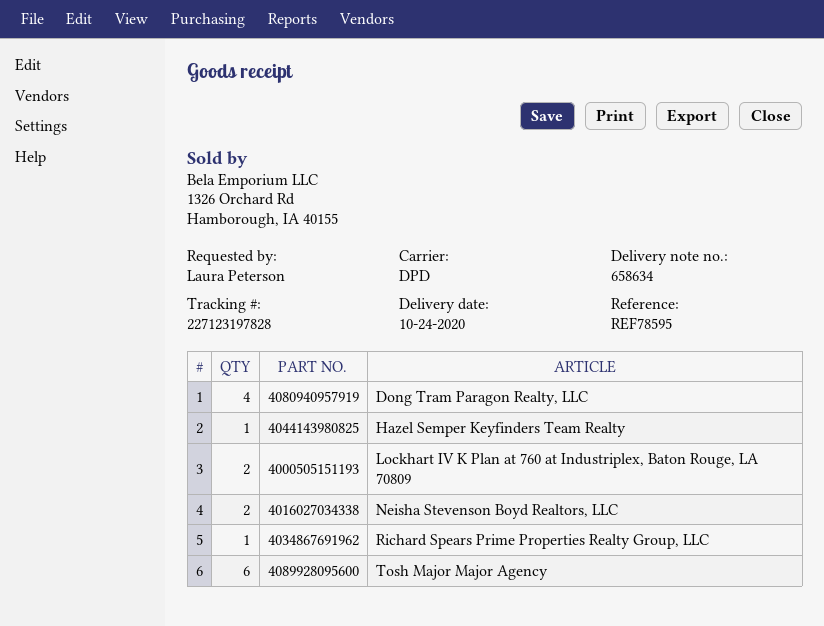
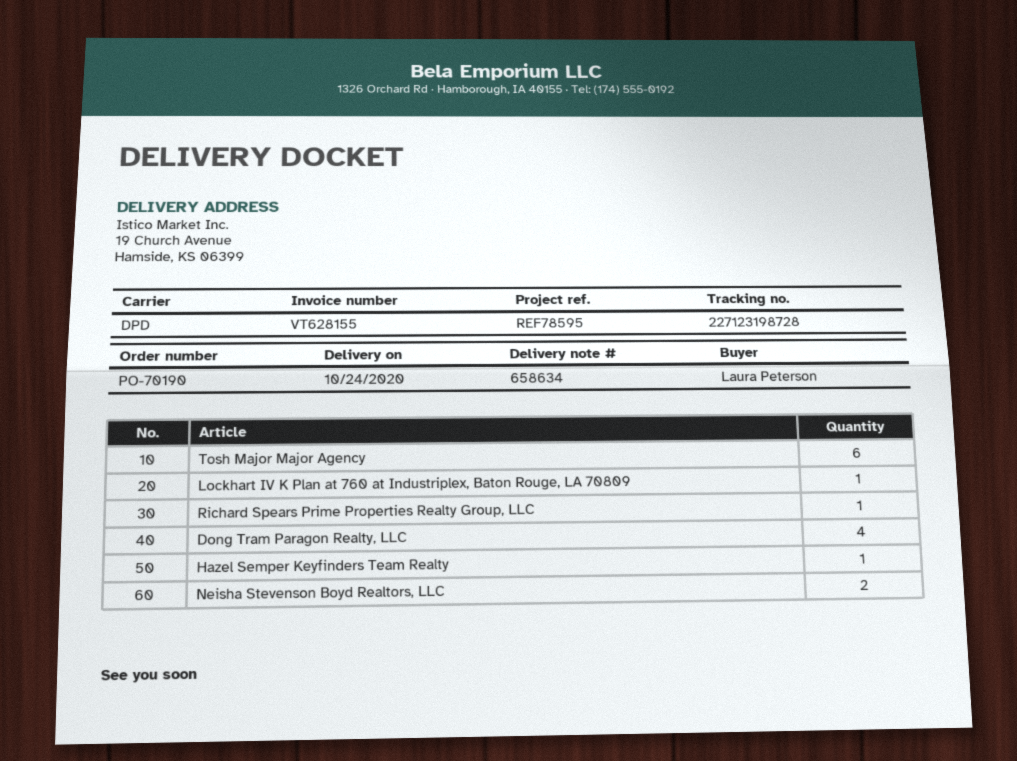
tracking number: 227123197828 -> 227123198728
Lockhart IV K Plan at 760 at Industriplex, Baton Rouge, LA 70809: 2 -> 1

